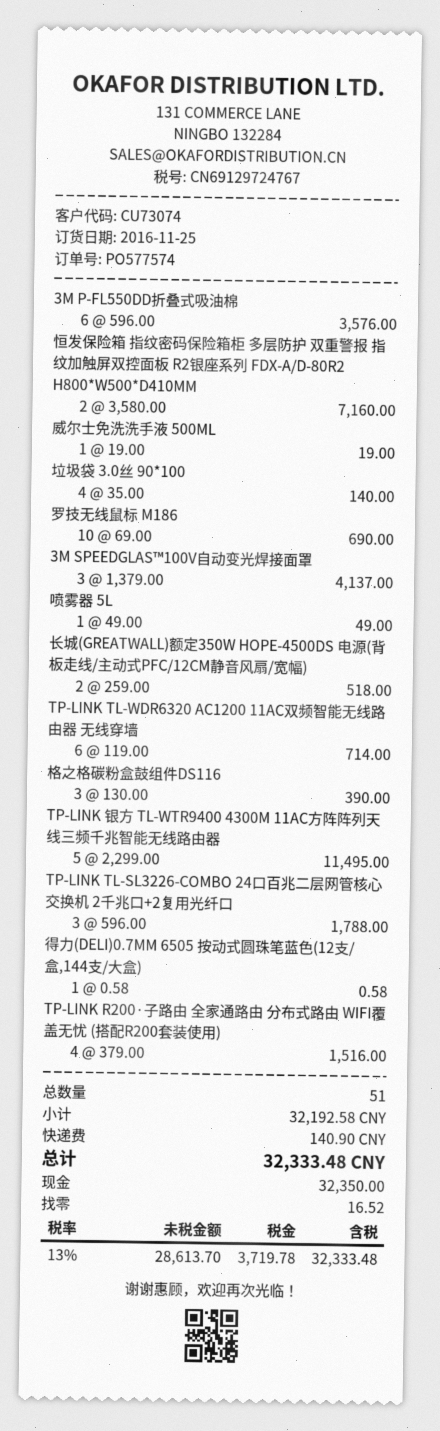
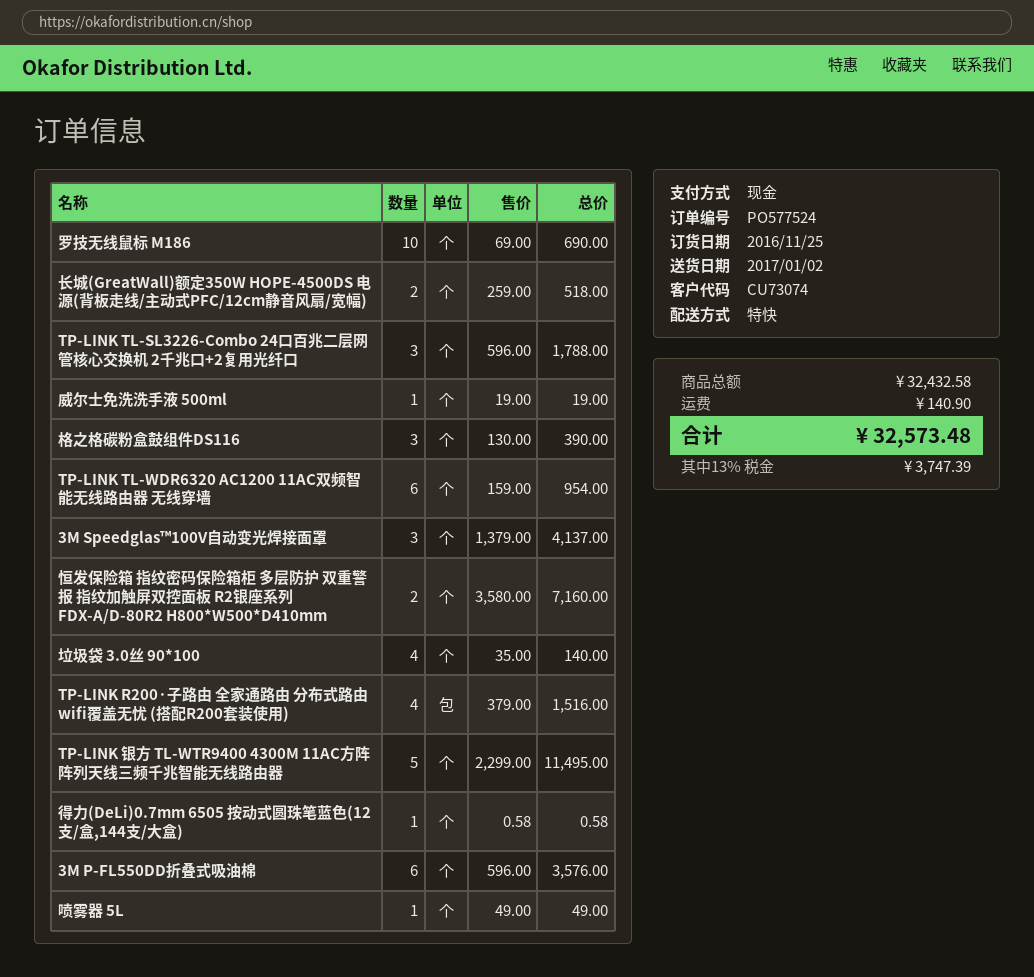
order number: PO577574 -> PO577524
TP-LINK TL-WDR6320 AC1200 11AC双频智能无线路由器 无线穿墙: 6 x 119.00 = 714.00 -> 6 x 159.00 = 954.00
subtotal: 32192.58 -> 32432.58
tax: 13% = 3719.78 -> 13% = 3747.39
total: 32333.48 -> 32573.48

